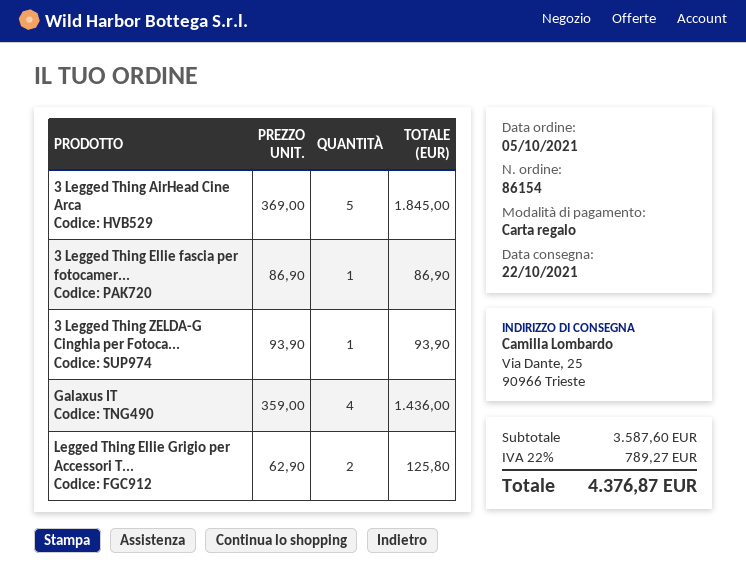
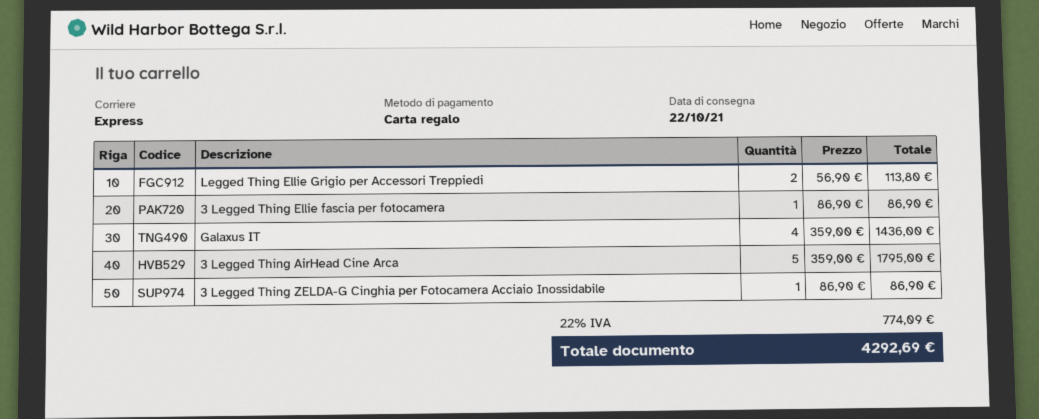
3 Legged Thing AirHead Cine Arca: 5 x 369.00 = 1845.00 -> 5 x 359.00 = 1795.00
3 Legged Thing ZELDA-G Cinghia per Fotoca...: 1 x 93.90 = 93.90 -> 1 x 86.90 = 86.90
Legged Thing Ellie Grigio per Accessori T...: 2 x 62.90 = 125.80 -> 2 x 56.90 = 113.80
tax: 22% = 789.27 -> 22% = 774.09
total: 4376.87 -> 4292.69

